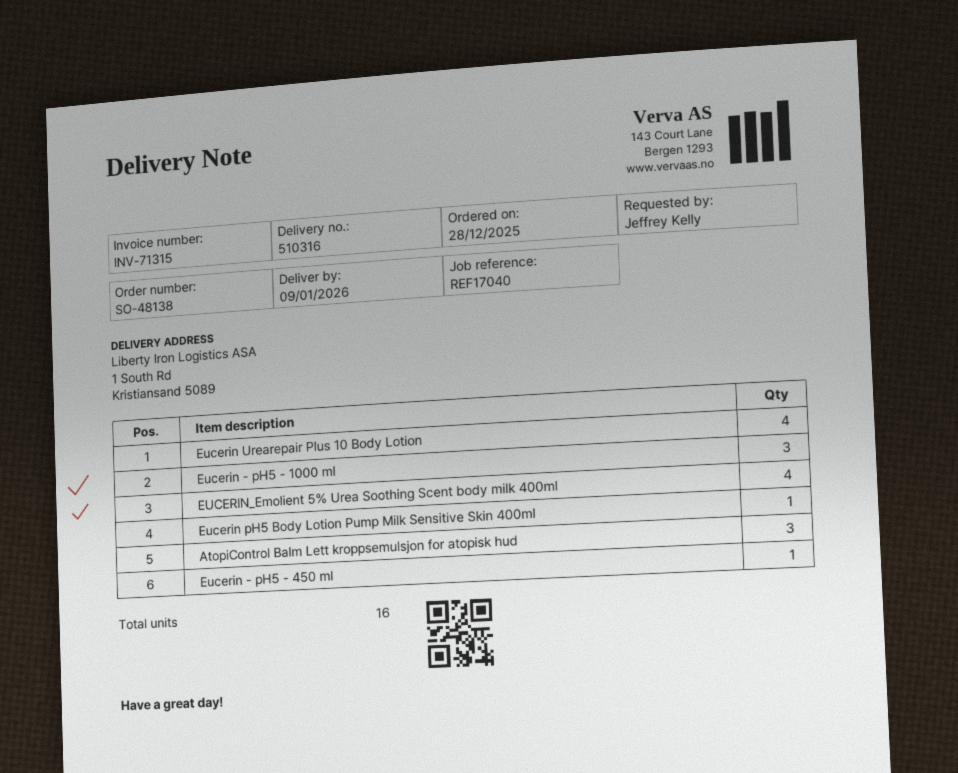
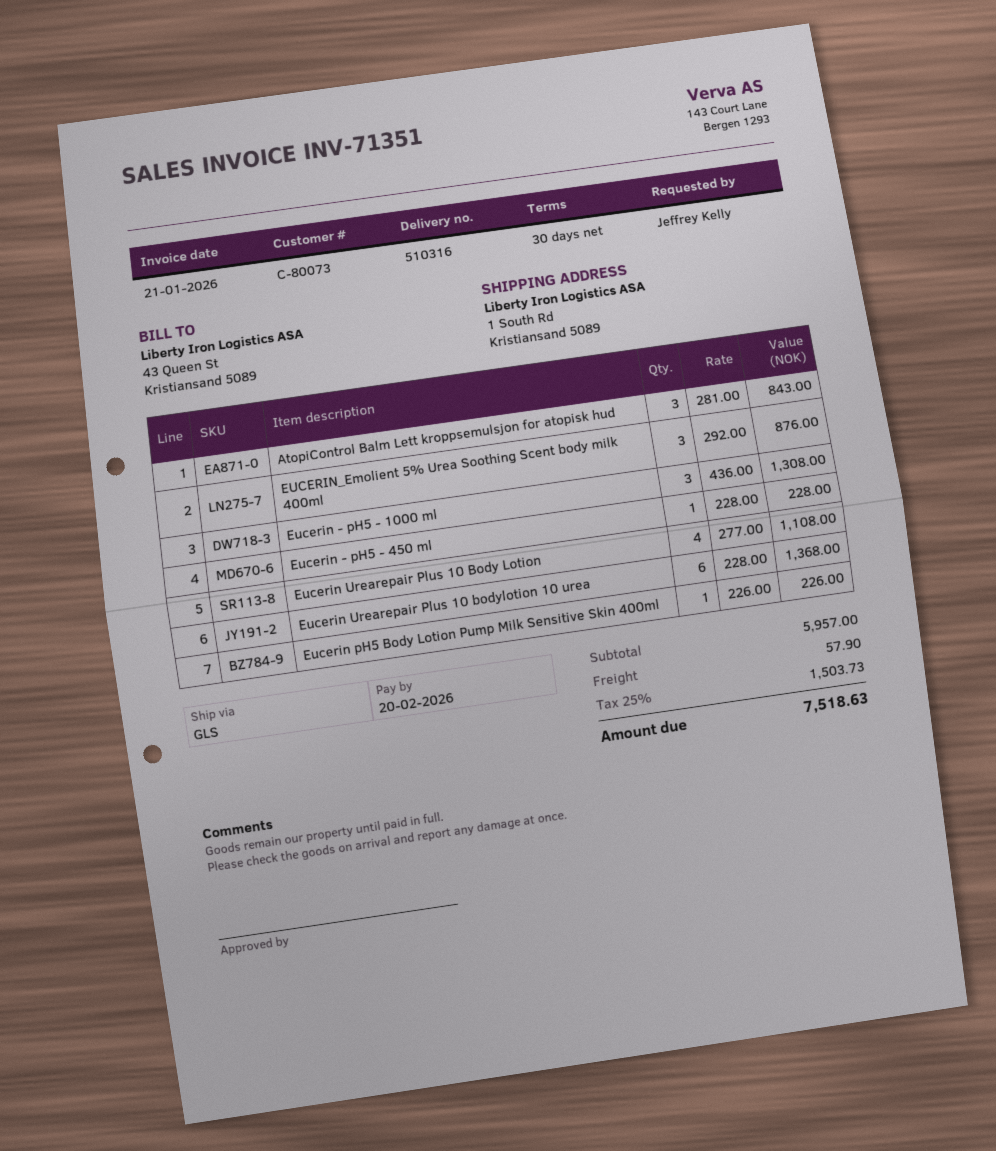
invoice number: INV-71315 -> INV-71351
EUCERIN_Emolient 5% Urea Soothing Scent body milk 400ml: 4 -> 3
Eucerin Urearepair Plus 10 bodylotion 10 urea: none -> 6

